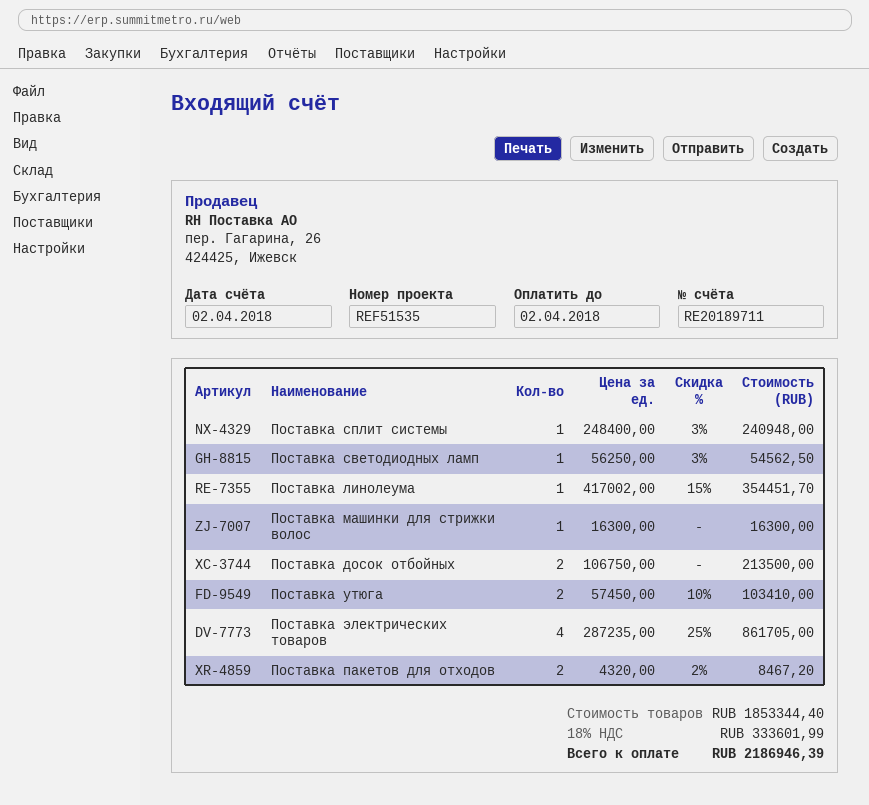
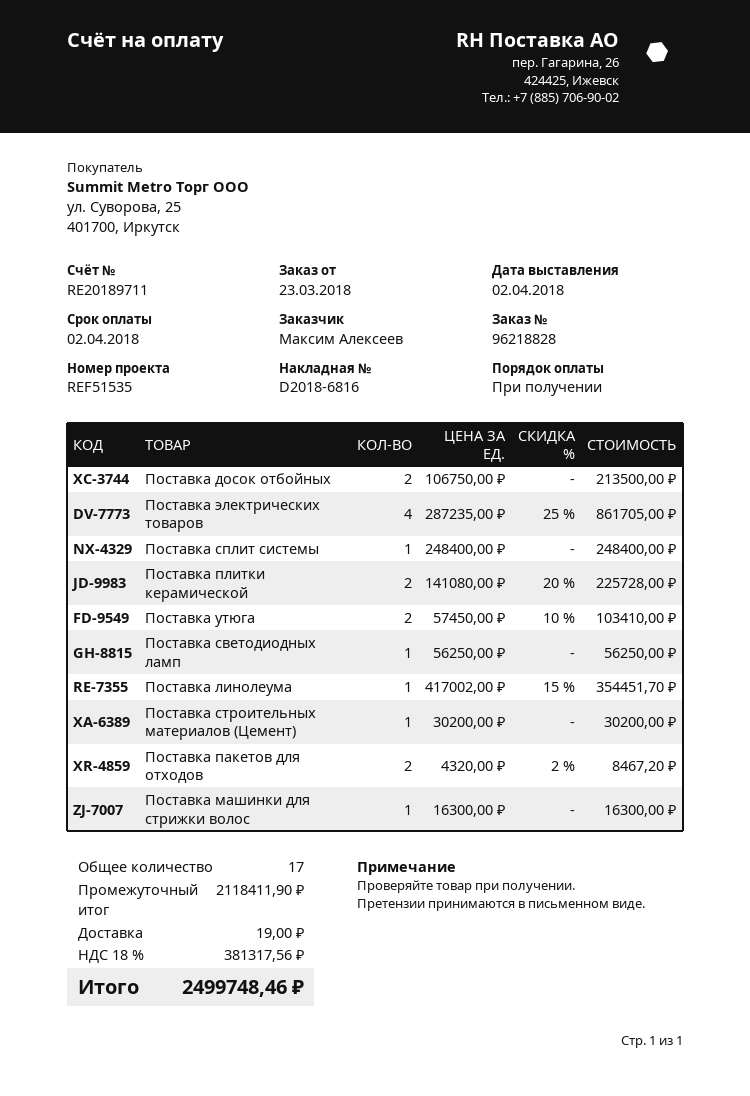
Поставка сплит системы: 1 x 248400.00 - 3% = 240948.00 -> 1 x 248400.00 = 248400.00
Поставка светодиодных ламп: 1 x 56250.00 - 3% = 54562.50 -> 1 x 56250.00 = 56250.00
Поставка плитки керамической: none -> 2 x 141080.00 - 20% = 225728.00
Поставка строительных материалов (Цемент): none -> 1 x 30200.00 = 30200.00
subtotal: 1853344.40 -> 2118411.90
shipping: none -> 19.00
tax: 18% = 333601.99 -> 18% = 381317.56
total: 2186946.39 -> 2499748.46

